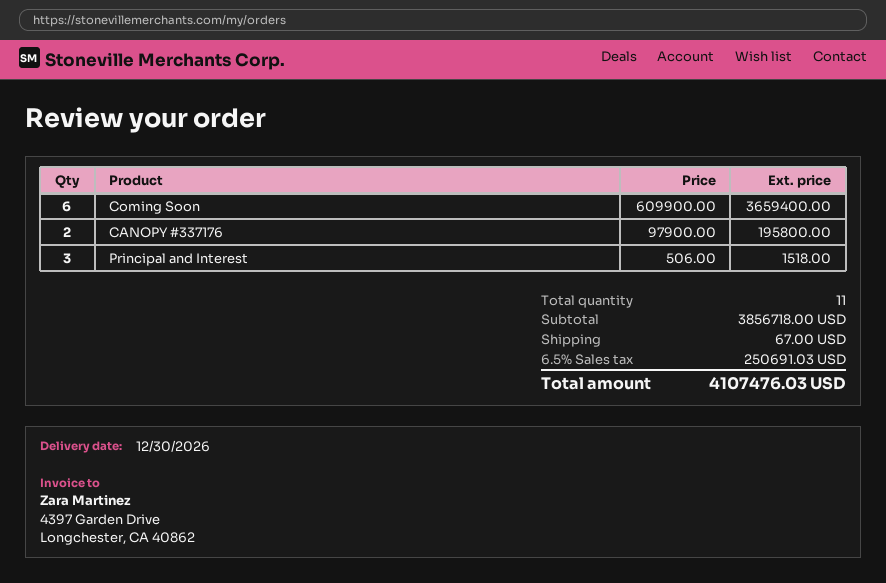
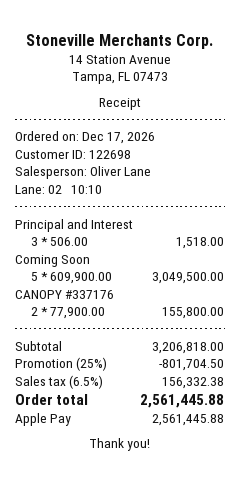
Coming Soon: 6 x 609900.00 = 3659400.00 -> 5 x 609900.00 = 3049500.00
CANOPY #337176: 2 x 97900.00 = 195800.00 -> 2 x 77900.00 = 155800.00
subtotal: 3856718.00 -> 3206818.00
discount: none -> 25% = 801704.50
shipping: 67.00 -> none
tax: 6.5% = 250691.03 -> 6.5% = 156332.38
total: 4107476.03 -> 2561445.88

